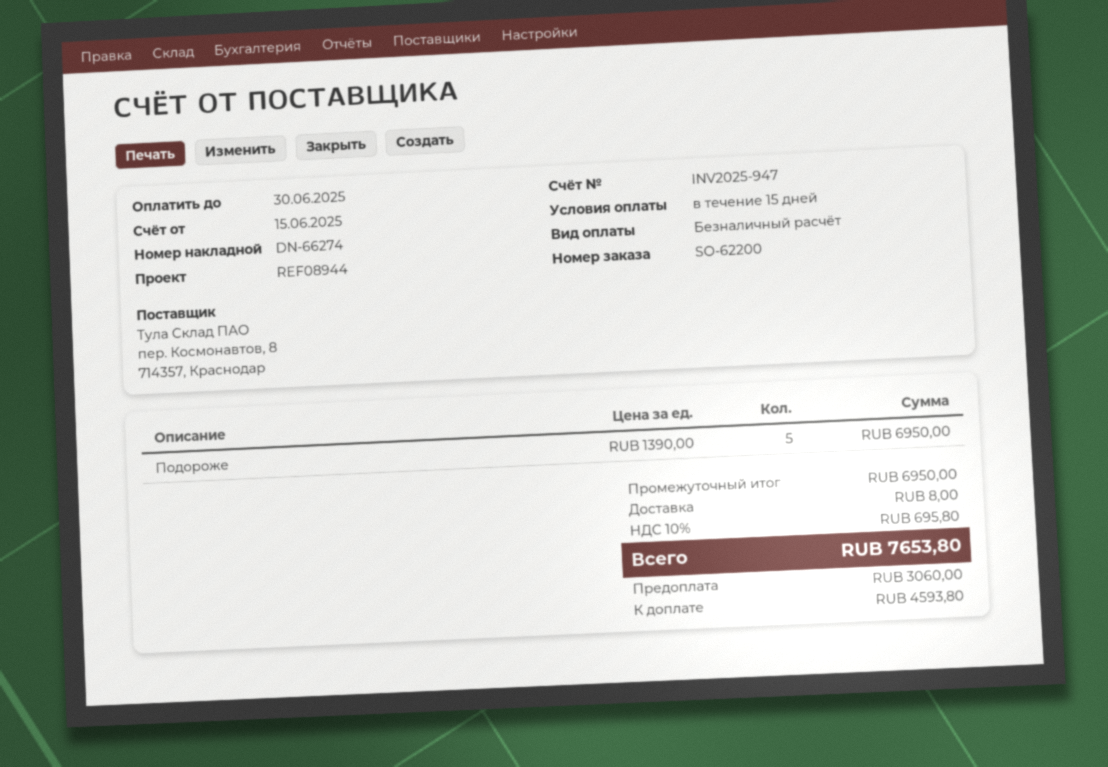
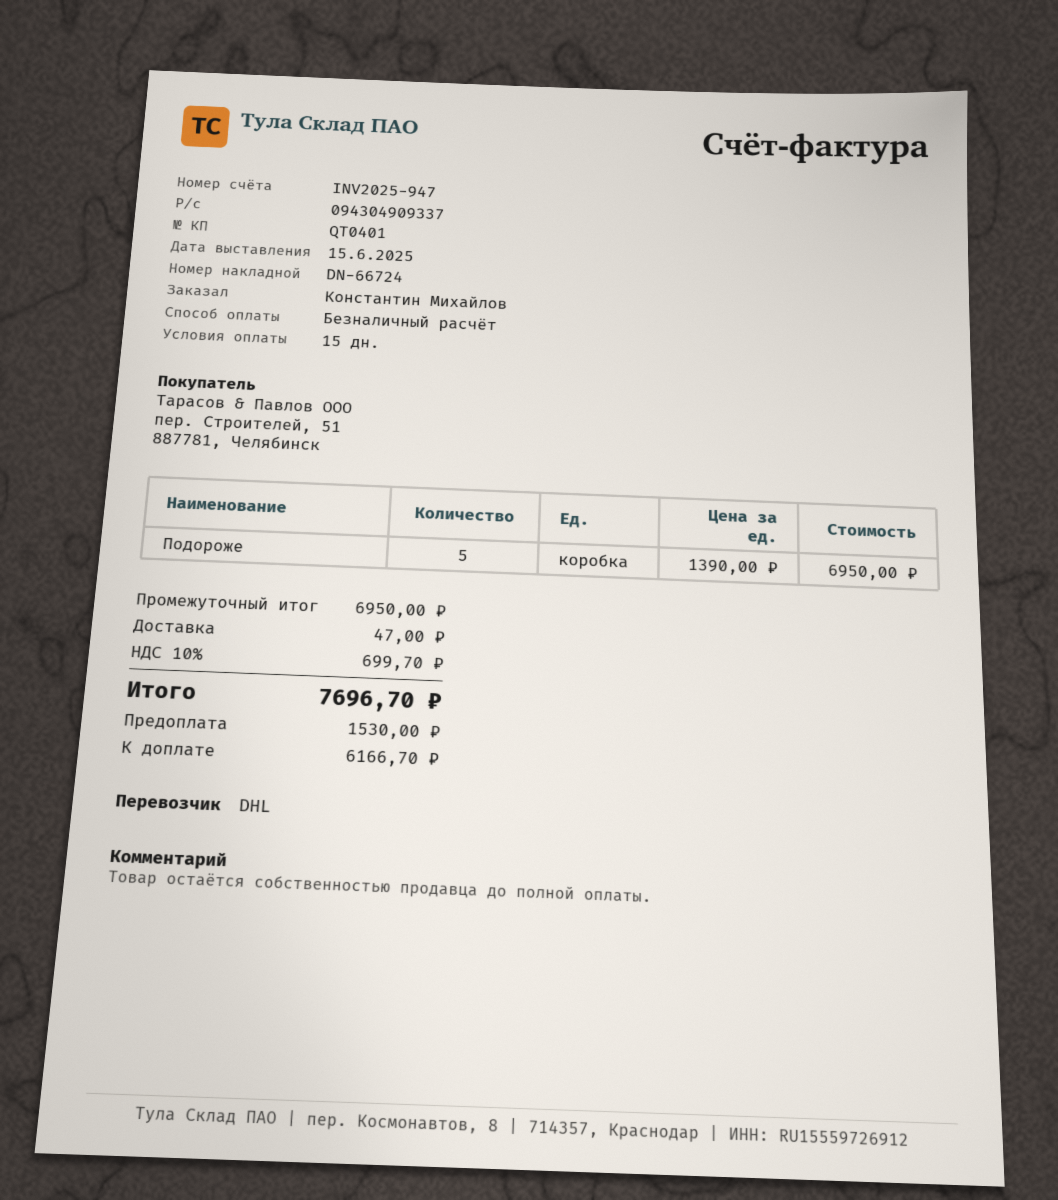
delivery note number: DN-66274 -> DN-66724
shipping: 8.00 -> 47.00
tax: 10% = 695.80 -> 10% = 699.70
total: 7653.80 -> 7696.70
deposit: 3060.00 -> 1530.00
balance: 4593.80 -> 6166.70

